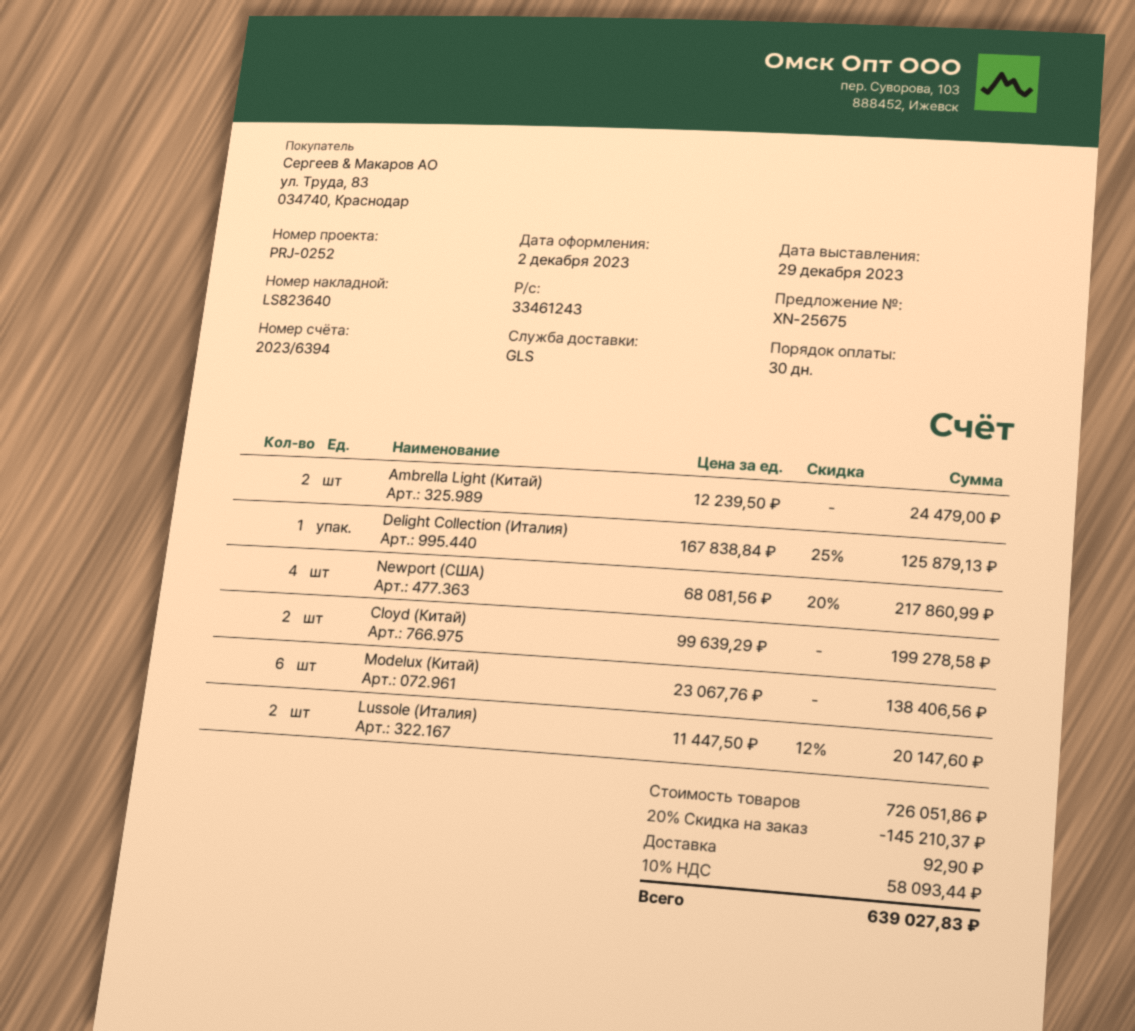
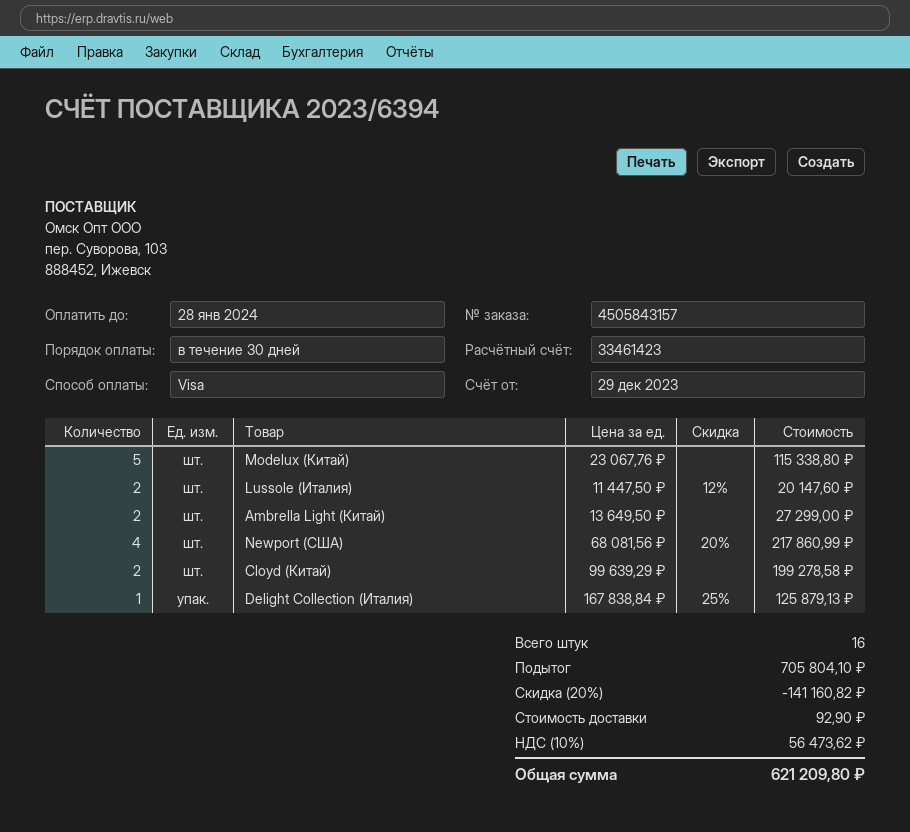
bank account: 33461243 -> 33461423
Ambrella Light (Китай): 2 x 12239.50 = 24479.00 -> 2 x 13649.50 = 27299.00
Modelux (Китай): 6 x 23067.76 = 138406.56 -> 5 x 23067.76 = 115338.80
subtotal: 726051.86 -> 705804.10
discount: 20% = 145210.37 -> 20% = 141160.82
tax: 10% = 58093.44 -> 10% = 56473.62
total: 639027.83 -> 621209.80

